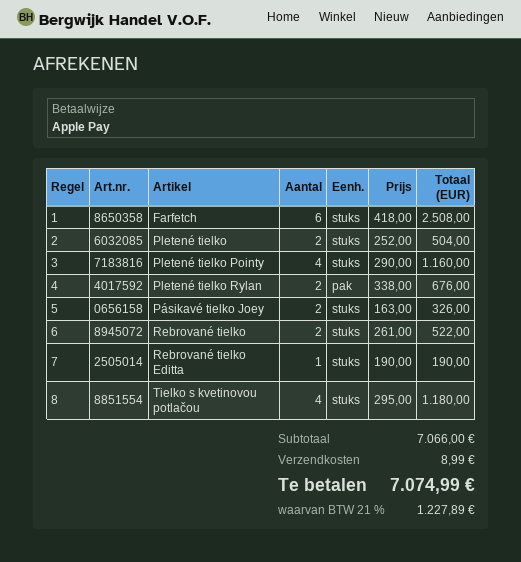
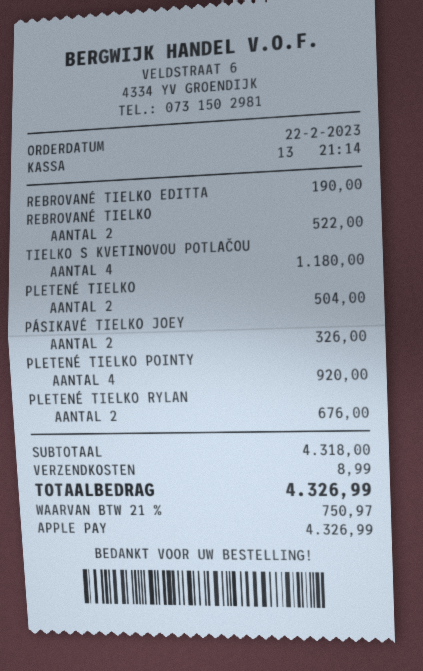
Farfetch: 6 for 2508.00 -> none
Pletené tielko Pointy: 4 for 1160.00 -> 4 for 920.00
subtotal: 7066.00 -> 4318.00
tax: 21% = 1227.89 -> 21% = 750.97
total: 7074.99 -> 4326.99

